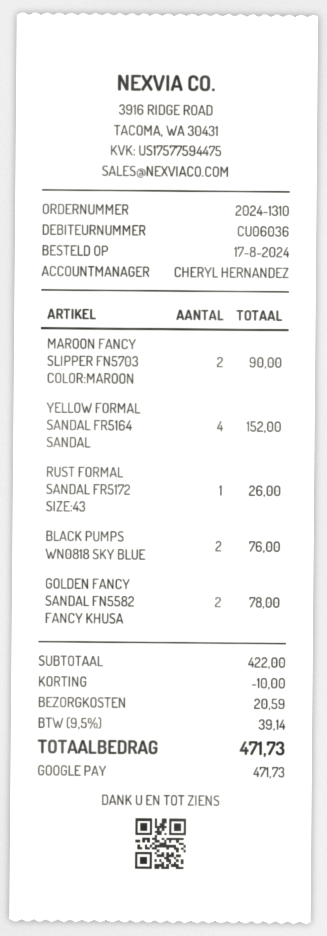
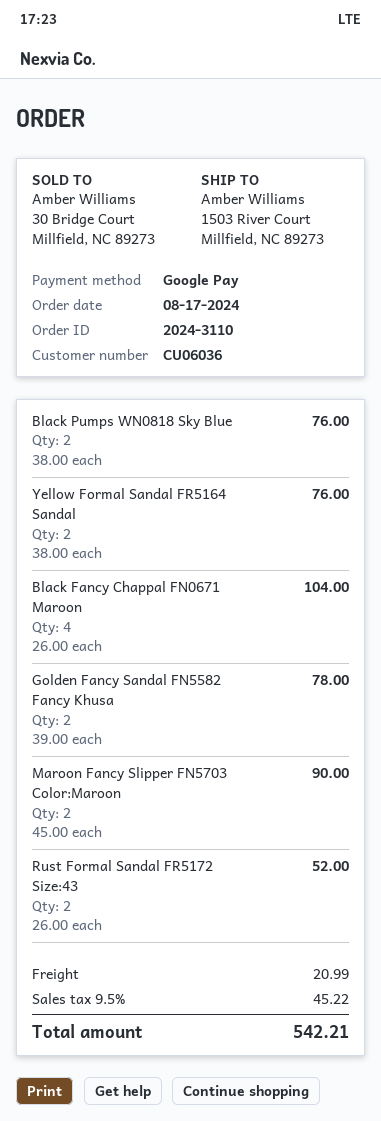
order number: 2024-1310 -> 2024-3110
YELLOW FORMAL SANDAL FR5164 SANDAL: 4 for 152.00 -> 2 for 76.00
RUST FORMAL SANDAL FR5172 SIZE:43: 1 for 26.00 -> 2 for 52.00
Black Fancy Chappal FN0671 Maroon: none -> 4 for 104.00
discount: 10.00 -> none
shipping: 20.59 -> 20.99
tax: 9.5% = 39.14 -> 9.5% = 45.22
total: 471.73 -> 542.21

